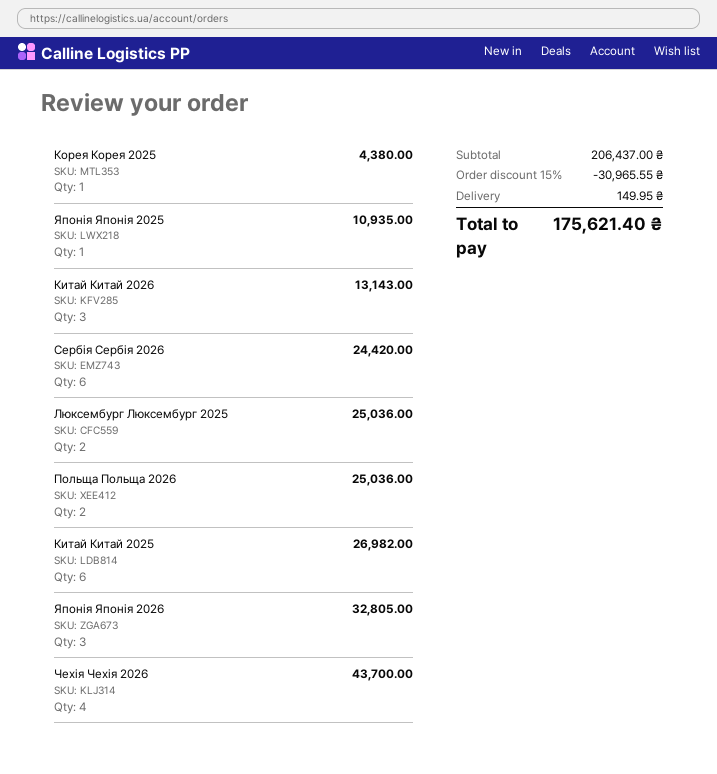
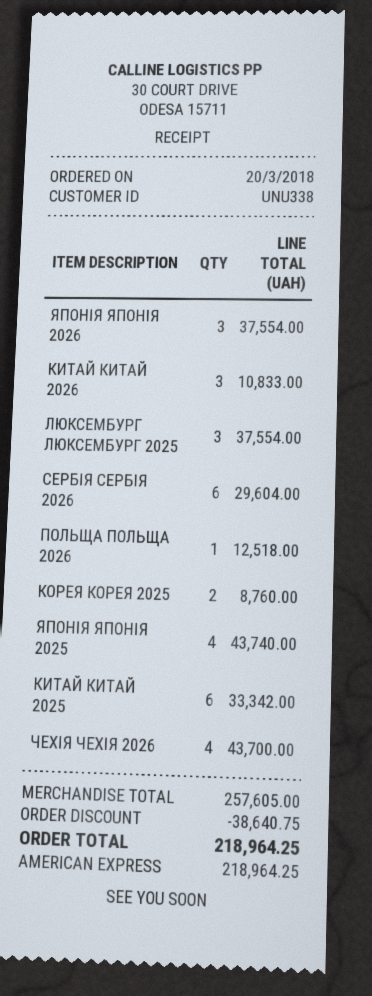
Корея Корея 2025: 1 for 4380.00 -> 2 for 8760.00
Японія Японія 2025: 1 for 10935.00 -> 4 for 43740.00
Китай Китай 2026: 3 for 13143.00 -> 3 for 10833.00
Сербія Сербія 2026: 6 for 24420.00 -> 6 for 29604.00
Люксембург Люксембург 2025: 2 for 25036.00 -> 3 for 37554.00
Польща Польща 2026: 2 for 25036.00 -> 1 for 12518.00
Китай Китай 2025: 6 for 26982.00 -> 6 for 33342.00
Японія Японія 2026: 3 for 32805.00 -> 3 for 37554.00
subtotal: 206437.00 -> 257605.00
discount: 30965.55 -> 38640.75
shipping: 149.95 -> none
total: 175621.40 -> 218964.25

